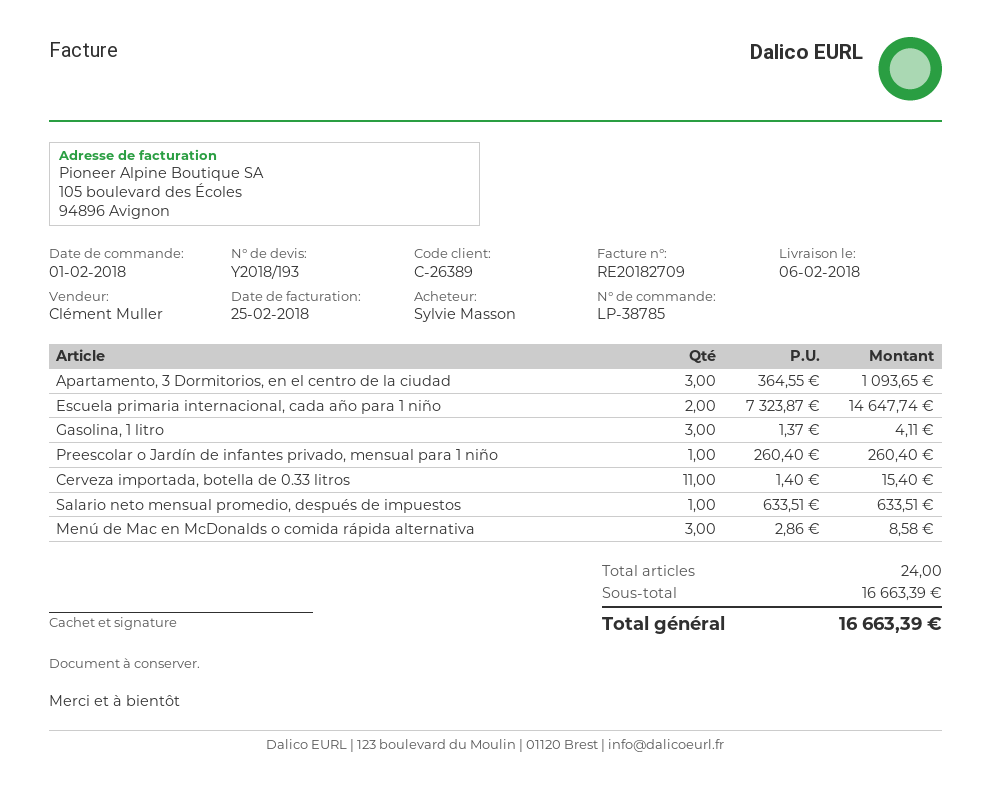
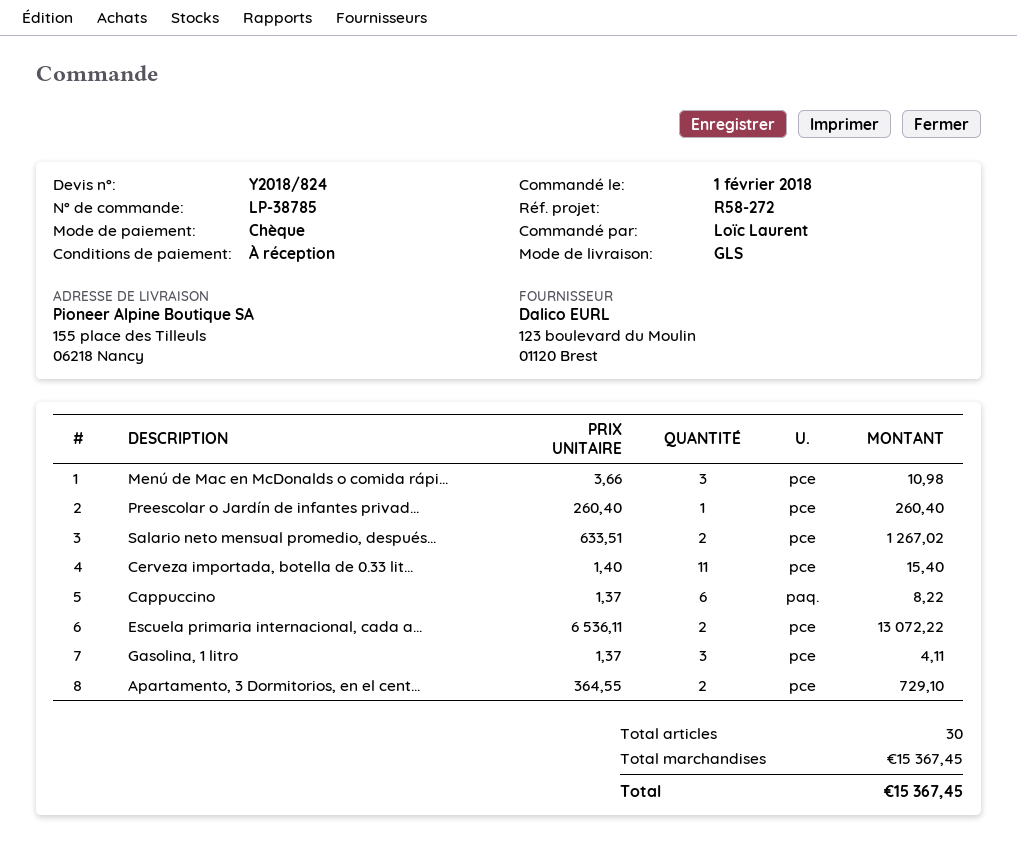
quote number: Y2018/193 -> Y2018/824
ordered by: Sylvie Masson -> Loïc Laurent
Apartamento, 3 Dormitorios, en el centro de la ciudad: 3 x 364.55 = 1093.65 -> 2 x 364.55 = 729.10
Escuela primaria internacional, cada año para 1 niño: 2 x 7323.87 = 14647.74 -> 2 x 6536.11 = 13072.22
Salario neto mensual promedio, después de impuestos: 1 x 633.51 = 633.51 -> 2 x 633.51 = 1267.02
Menú de Mac en McDonalds o comida rápida alternativa: 3 x 2.86 = 8.58 -> 3 x 3.66 = 10.98
Cappuccino: none -> 6 x 1.37 = 8.22
total quantity: 24 -> 30
subtotal: 16663.39 -> 15367.45
total: 16663.39 -> 15367.45

